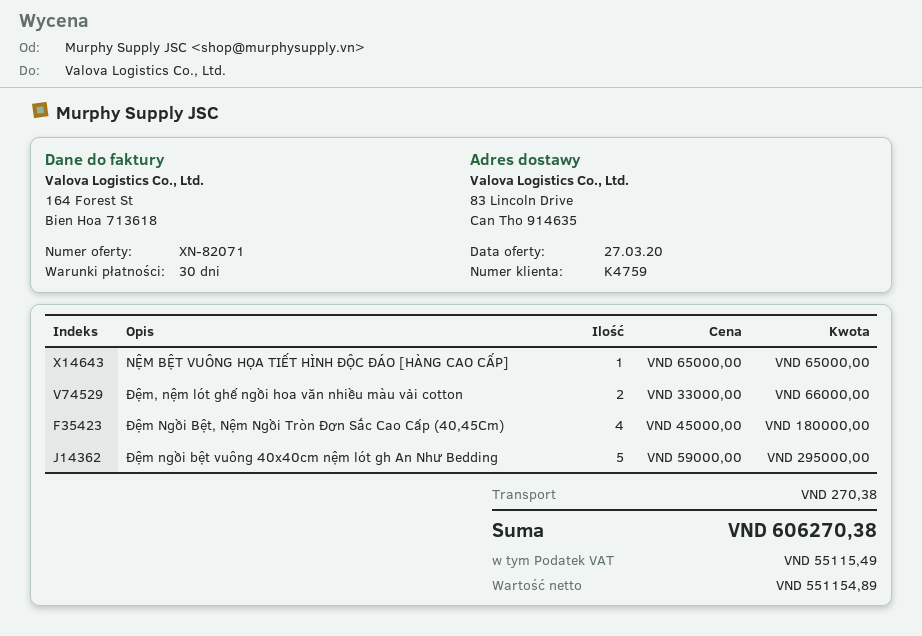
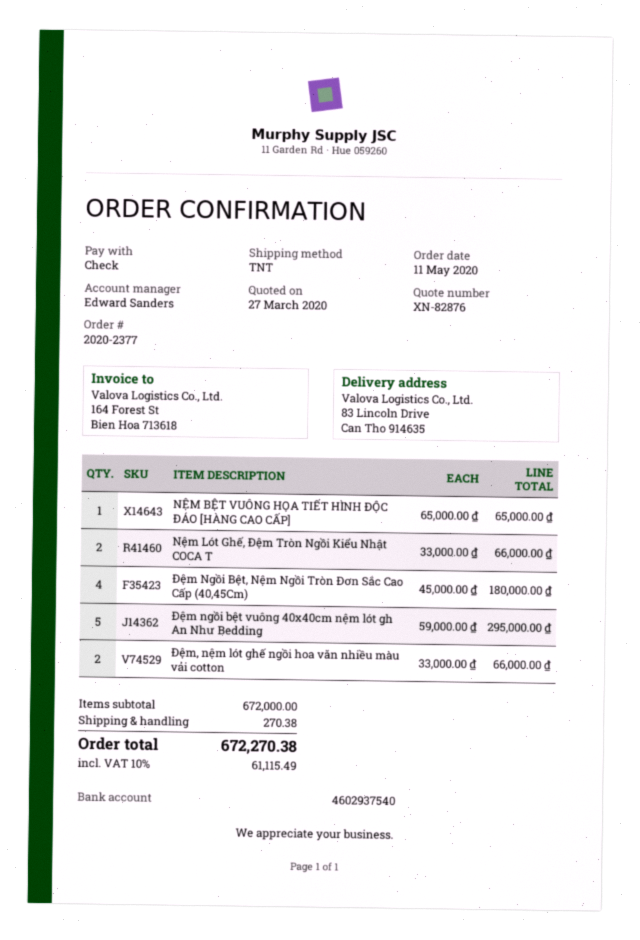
quote number: XN-82071 -> XN-82876
Nệm Lót Ghế, Đệm Tròn Ngồi Kiểu Nhật COCA T: none -> 2 x 33000.00 = 66000.00
tax: 55115.49 -> 61115.49
total: 606270.38 -> 672270.38

